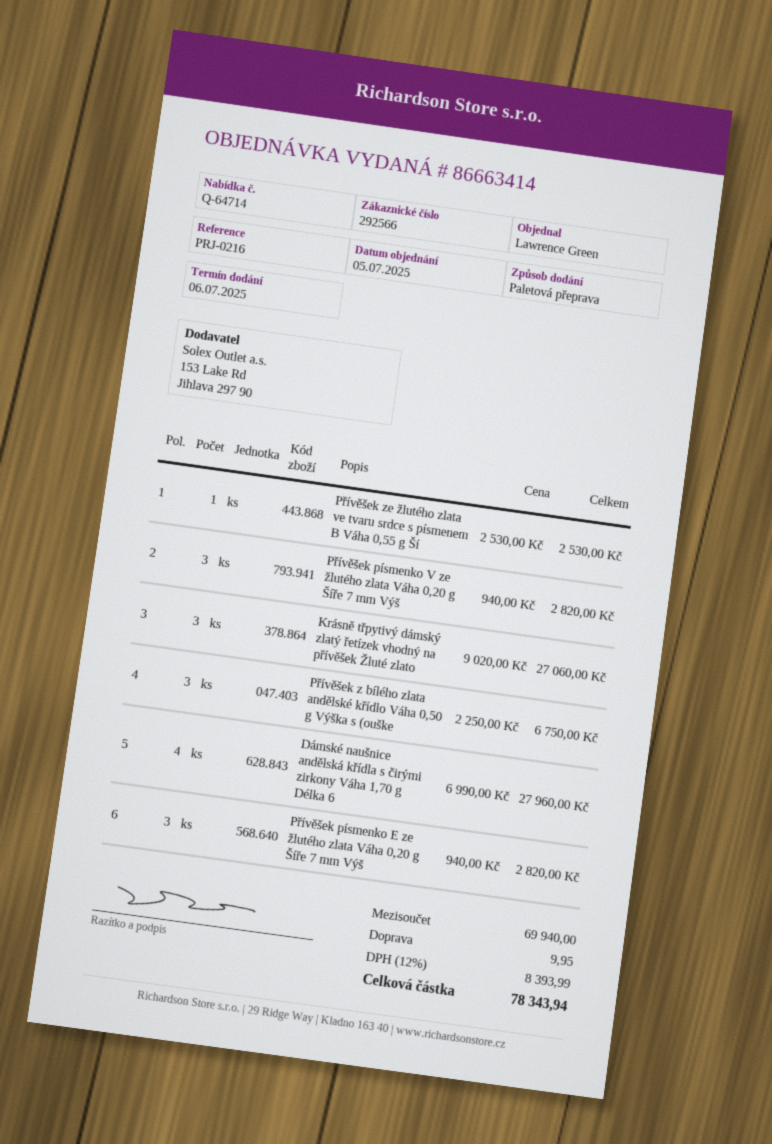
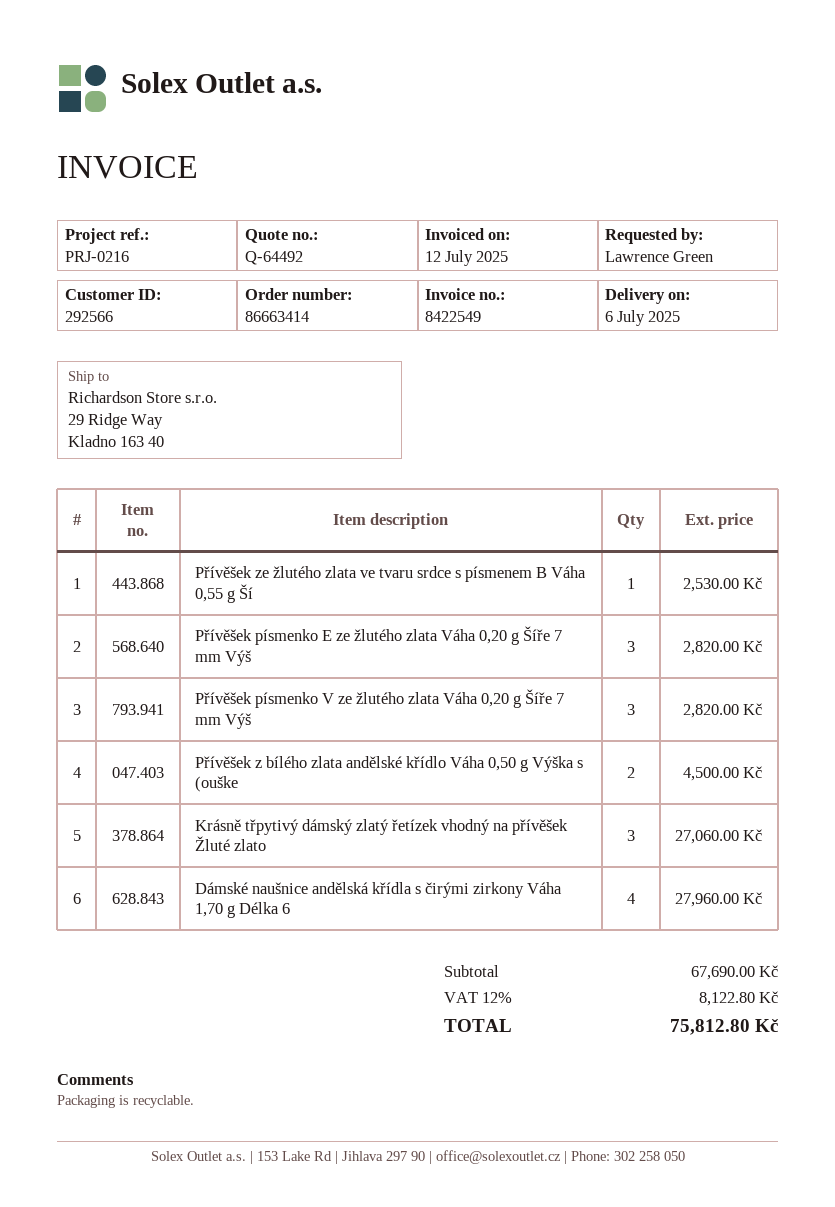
quote number: Q-64714 -> Q-64492
Přívěšek z bílého zlata andělské křídlo Váha 0,50 g Výška s (ouške: 3 for 6750.00 -> 2 for 4500.00
subtotal: 69940.00 -> 67690.00
shipping: 9.95 -> none
tax: 12% = 8393.99 -> 12% = 8122.80
total: 78343.94 -> 75812.80

